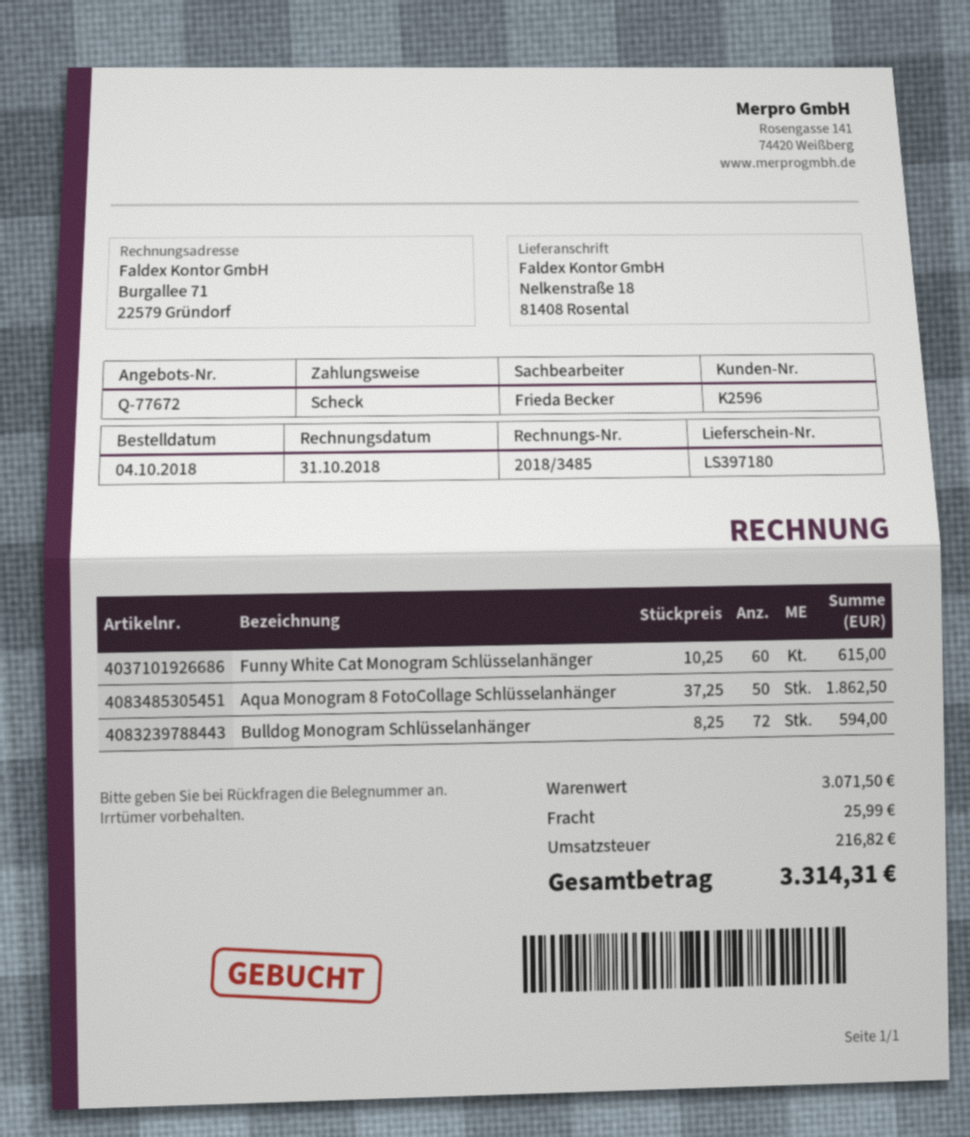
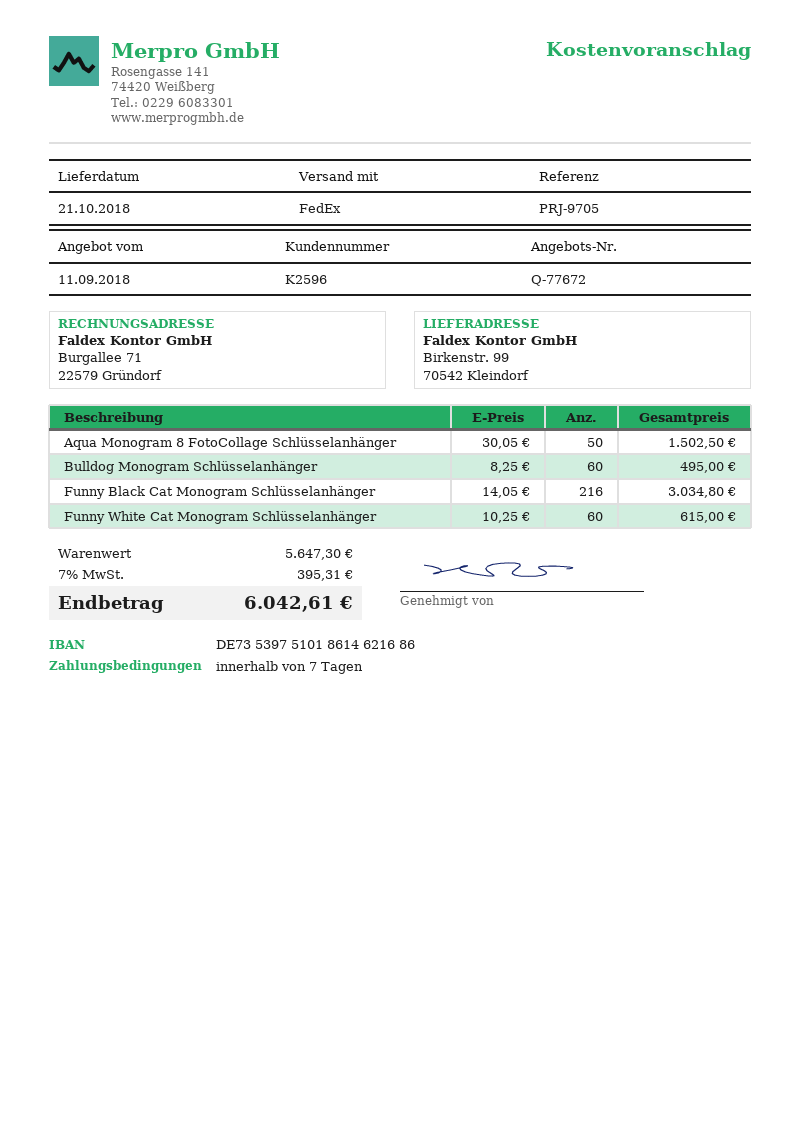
ship to: Nelkenstraße 18, 81408 Rosental -> Birkenstr. 99, 70542 Kleindorf
Aqua Monogram 8 FotoCollage Schlüsselanhänger: 50 x 37.25 = 1862.50 -> 50 x 30.05 = 1502.50
Bulldog Monogram Schlüsselanhänger: 72 x 8.25 = 594.00 -> 60 x 8.25 = 495.00
Funny Black Cat Monogram Schlüsselanhänger: none -> 216 x 14.05 = 3034.80
subtotal: 3071.50 -> 5647.30
shipping: 25.99 -> none
tax: 216.82 -> 395.31
total: 3314.31 -> 6042.61

